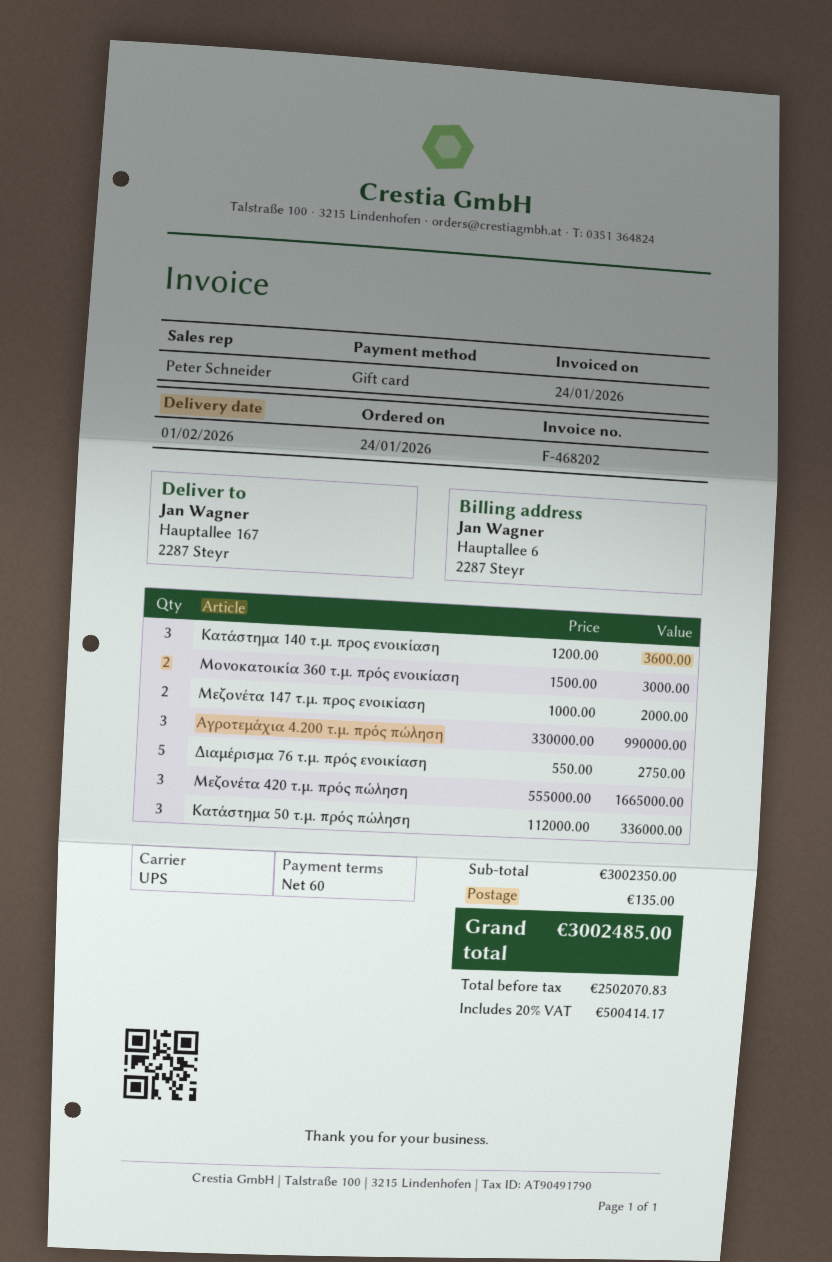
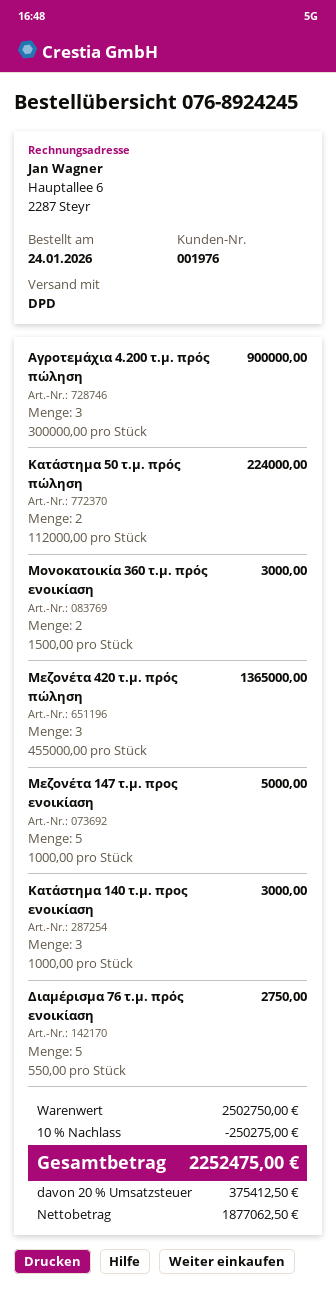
shipping method: UPS -> DPD
Κατάστημα 140 τ.μ. προς ενοικίαση: 3 x 1200.00 = 3600.00 -> 3 x 1000.00 = 3000.00
Μεζονέτα 147 τ.μ. προς ενοικίαση: 2 x 1000.00 = 2000.00 -> 5 x 1000.00 = 5000.00
Αγροτεμάχια 4.200 τ.μ. πρός πώληση: 3 x 330000.00 = 990000.00 -> 3 x 300000.00 = 900000.00
Μεζονέτα 420 τ.μ. πρός πώληση: 3 x 555000.00 = 1665000.00 -> 3 x 455000.00 = 1365000.00
Κατάστημα 50 τ.μ. πρός πώληση: 3 x 112000.00 = 336000.00 -> 2 x 112000.00 = 224000.00
subtotal: 3002350.00 -> 2502750.00
discount: none -> 10% = 250275.00
shipping: 135.00 -> none
net: 2502070.83 -> 1877062.50
tax: 20% = 500414.17 -> 20% = 375412.50
total: 3002485.00 -> 2252475.00

